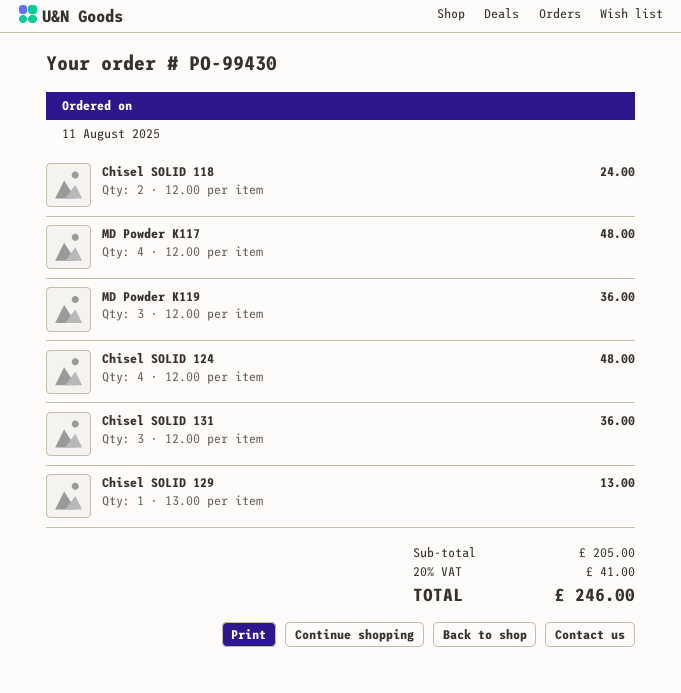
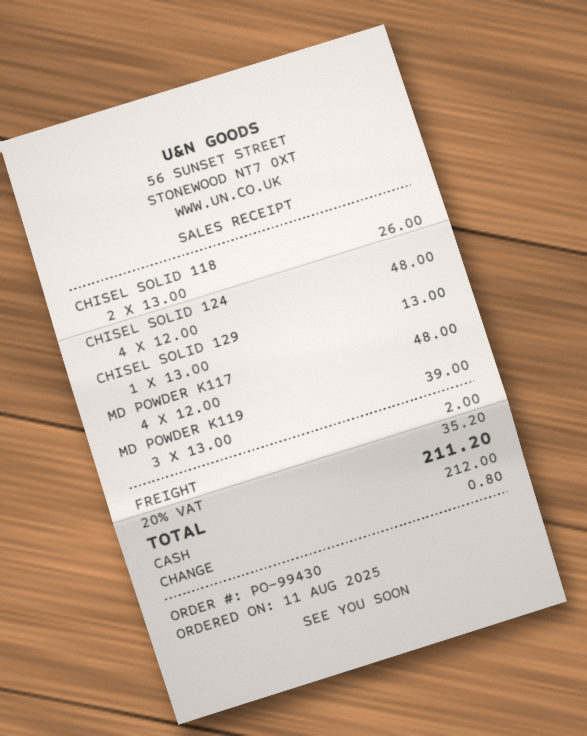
Chisel SOLID 118: 2 x 12.00 = 24.00 -> 2 x 13.00 = 26.00
MD Powder K119: 3 x 12.00 = 36.00 -> 3 x 13.00 = 39.00
Chisel SOLID 131: 3 x 12.00 = 36.00 -> none
shipping: none -> 2.00
tax: 20% = 41.00 -> 20% = 35.20
total: 246.00 -> 211.20

